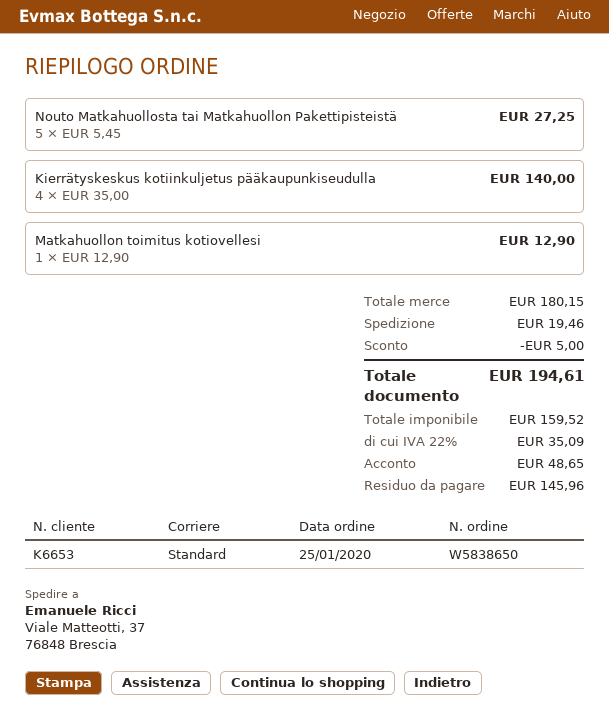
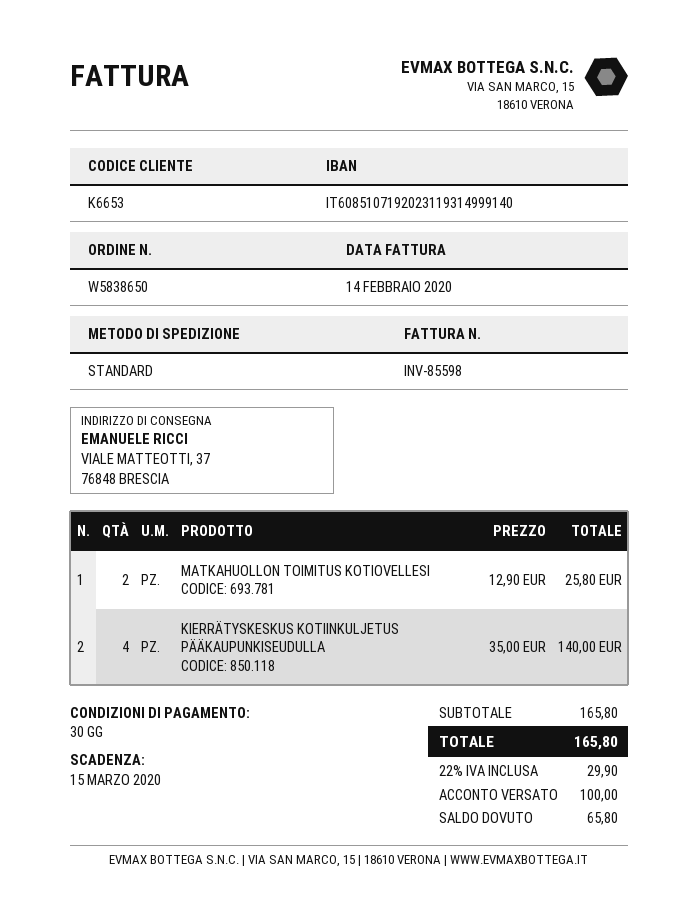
Nouto Matkahuollosta tai Matkahuollon Pakettipisteistä: 5 x 5.45 = 27.25 -> none
Matkahuollon toimitus kotiovellesi: 1 x 12.90 = 12.90 -> 2 x 12.90 = 25.80
subtotal: 180.15 -> 165.80
discount: 5.00 -> none
shipping: 19.46 -> none
tax: 22% = 35.09 -> 22% = 29.90
total: 194.61 -> 165.80
deposit: 48.65 -> 100.00
balance: 145.96 -> 65.80

